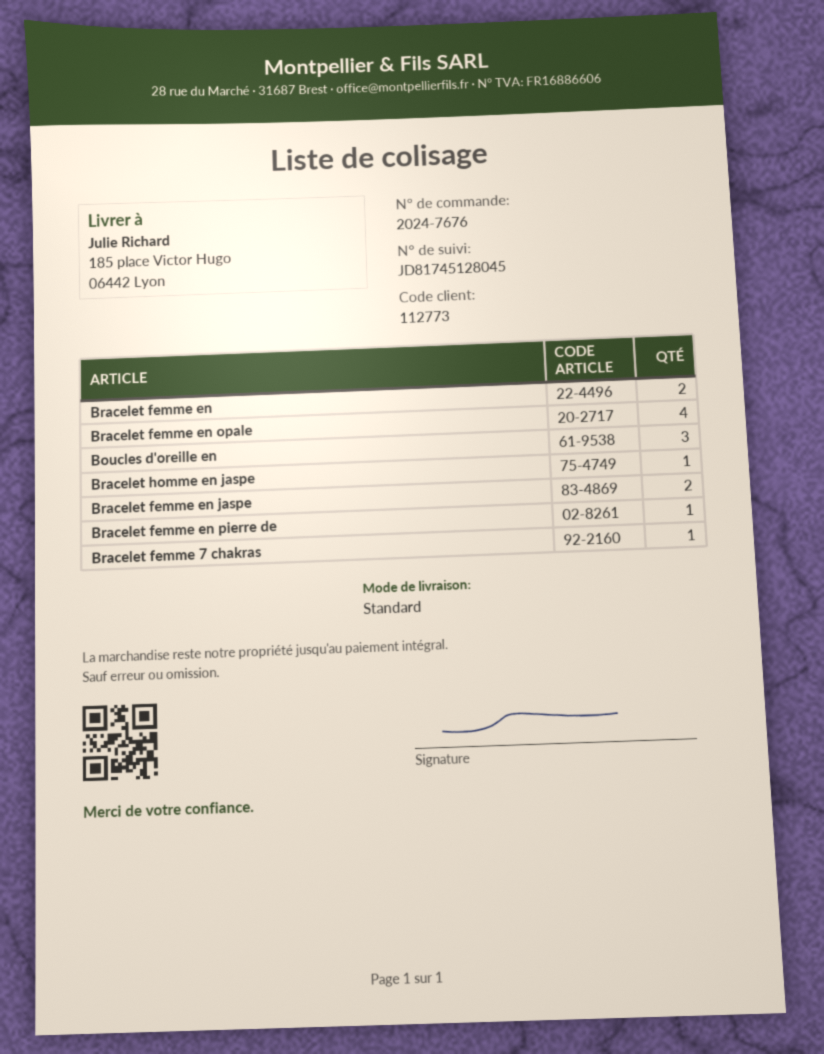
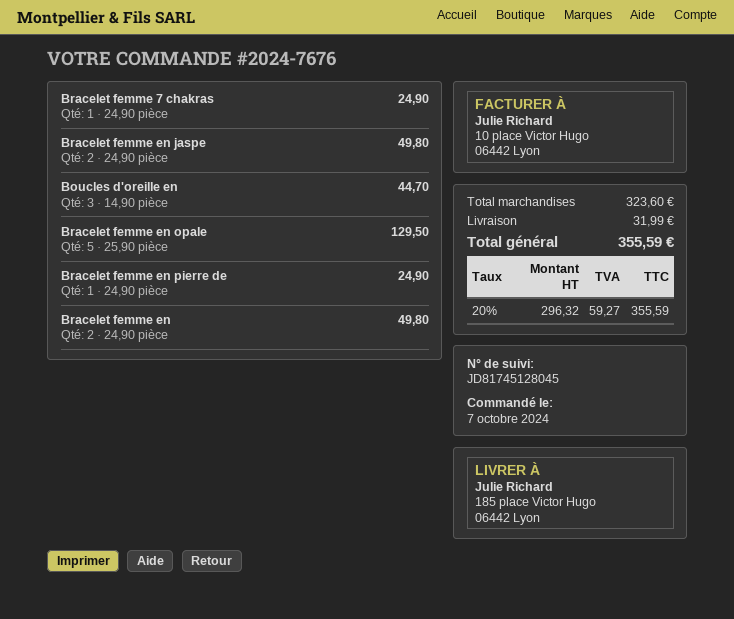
Bracelet femme en opale: 4 -> 5
Bracelet homme en jaspe: 1 -> none

